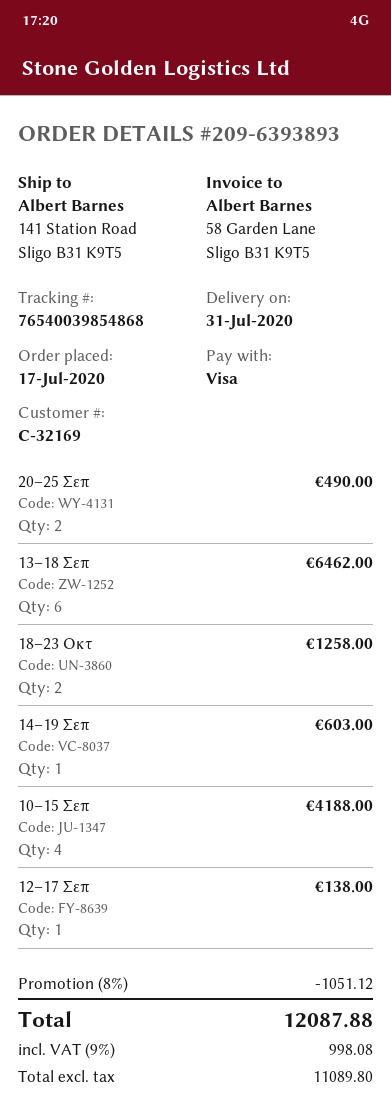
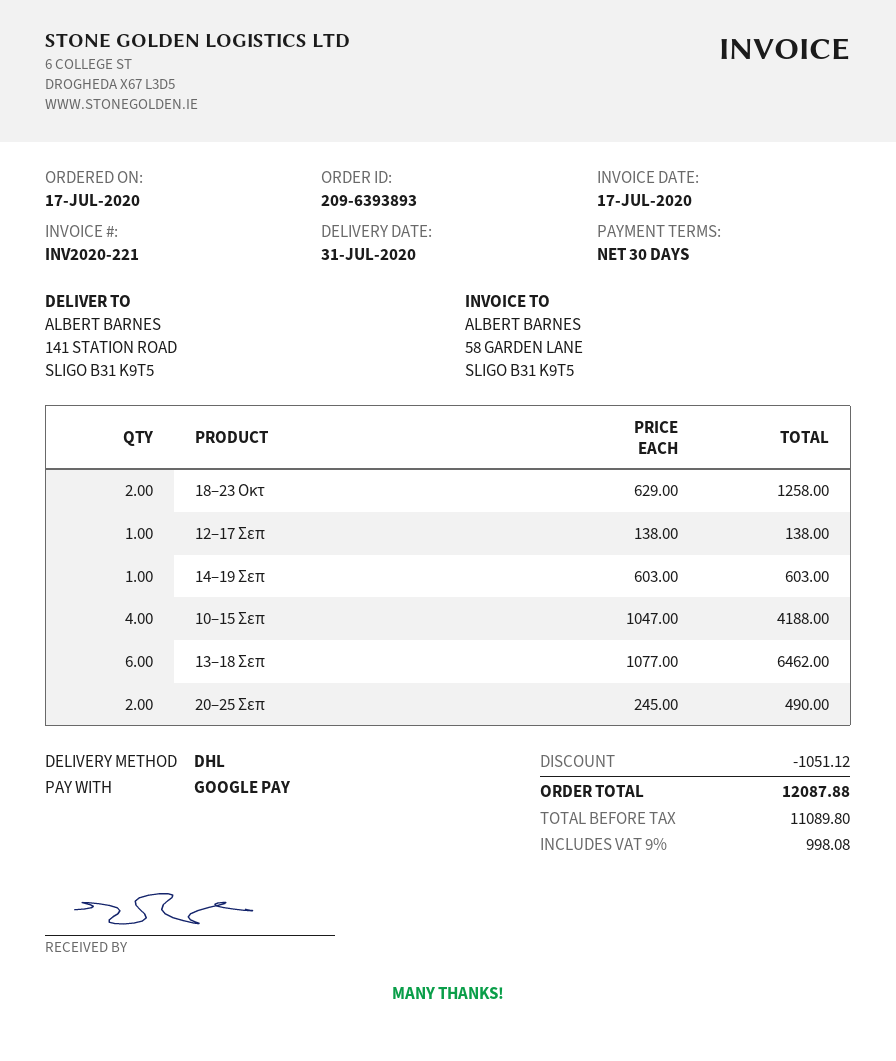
payment method: Visa -> Google Pay

